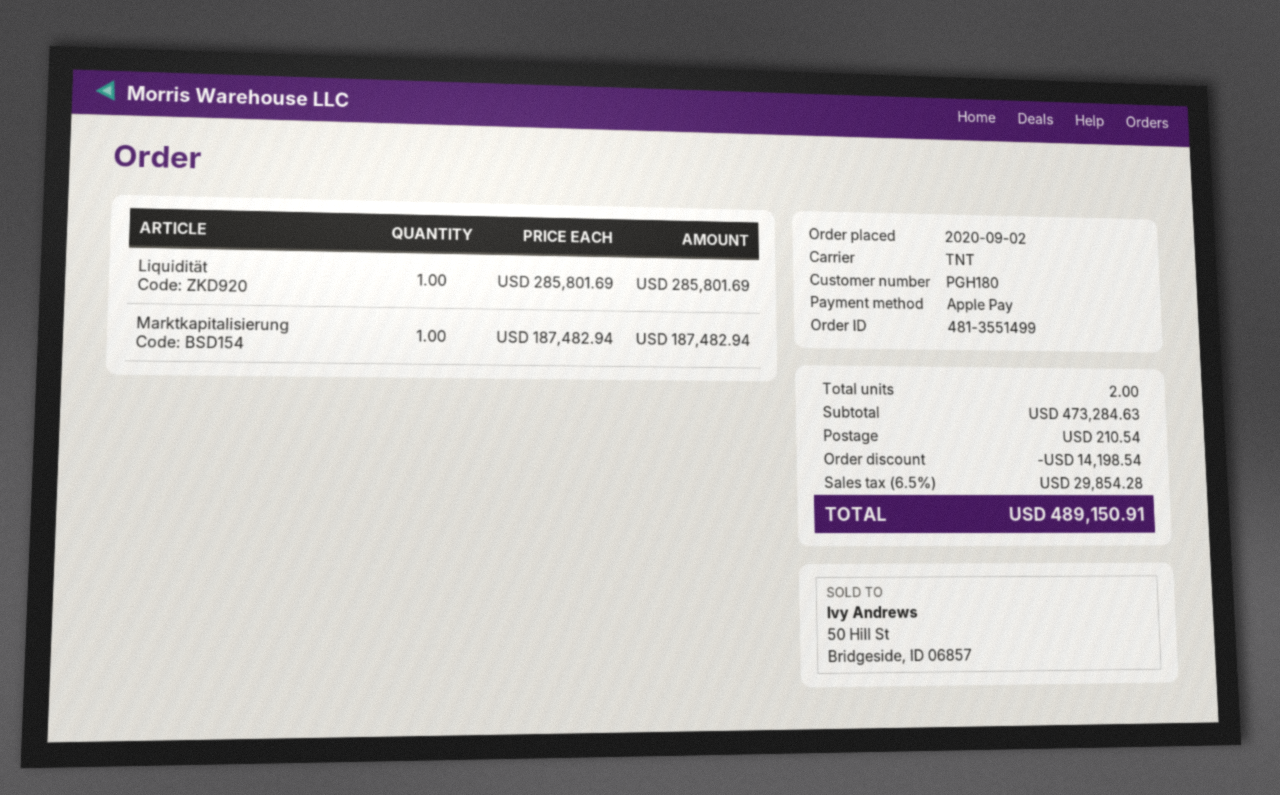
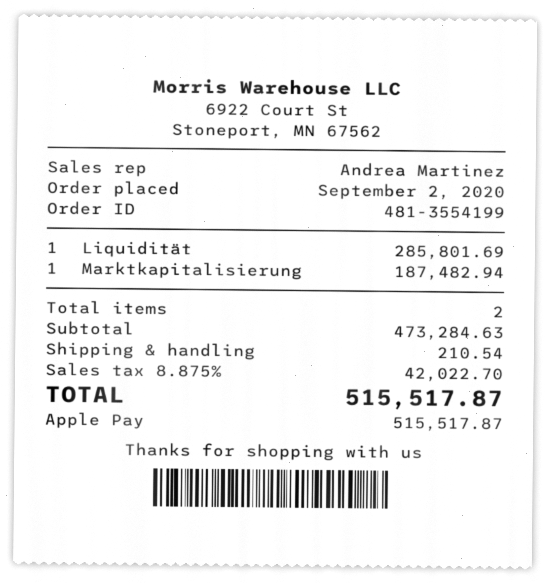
order number: 481-3551499 -> 481-3554199
discount: 14198.54 -> none
tax: 6.5% = 29854.28 -> 8.875% = 42022.70
total: 489150.91 -> 515517.87

